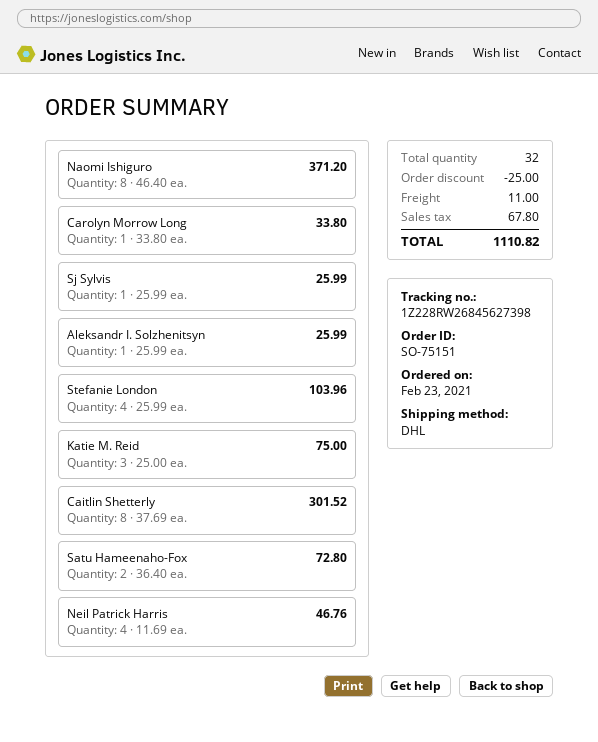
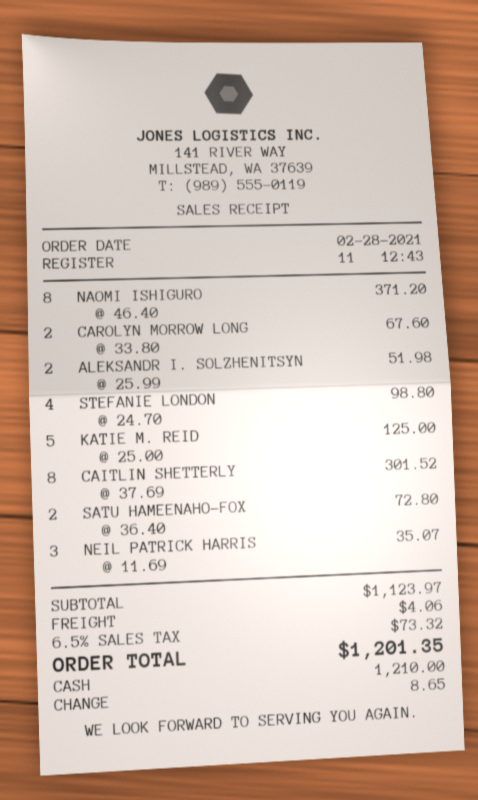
order date: 2021-02-23 -> 2021-02-28
Carolyn Morrow Long: 1 x 33.80 = 33.80 -> 2 x 33.80 = 67.60
Sj Sylvis: 1 x 25.99 = 25.99 -> none
Aleksandr I. Solzhenitsyn: 1 x 25.99 = 25.99 -> 2 x 25.99 = 51.98
Stefanie London: 4 x 25.99 = 103.96 -> 4 x 24.70 = 98.80
Katie M. Reid: 3 x 25.00 = 75.00 -> 5 x 25.00 = 125.00
Neil Patrick Harris: 4 x 11.69 = 46.76 -> 3 x 11.69 = 35.07
discount: 25.00 -> none
shipping: 11.00 -> 4.06
tax: 67.80 -> 73.32
total: 1110.82 -> 1201.35

